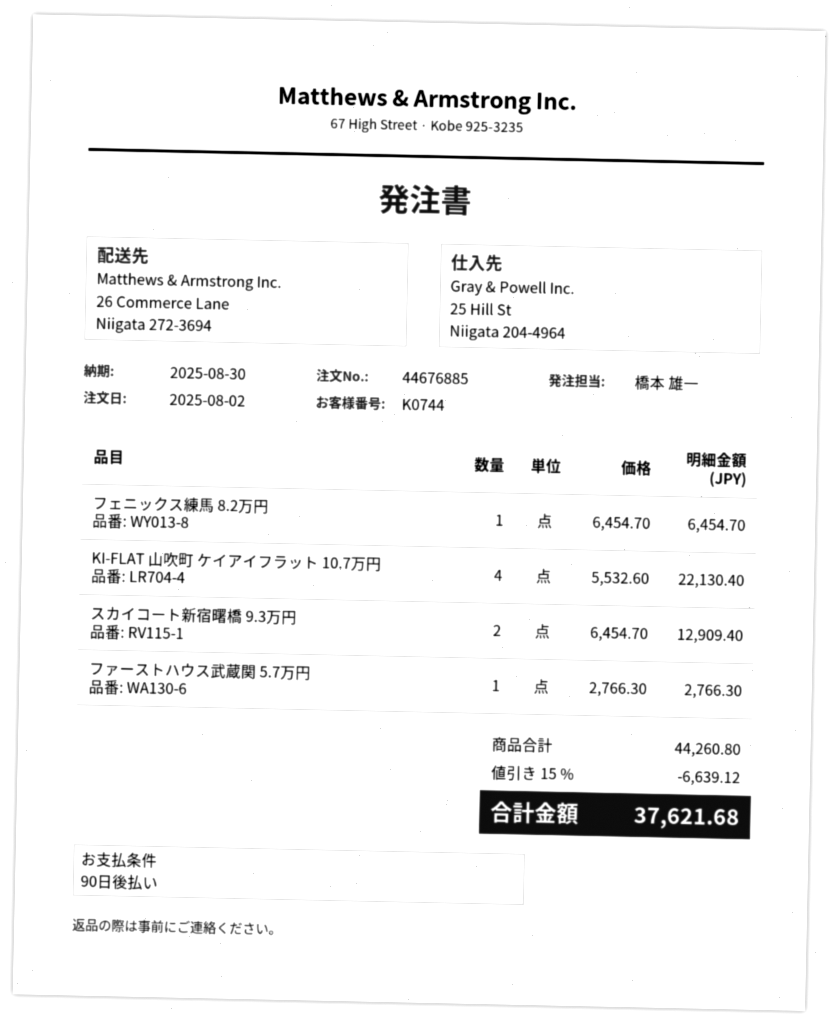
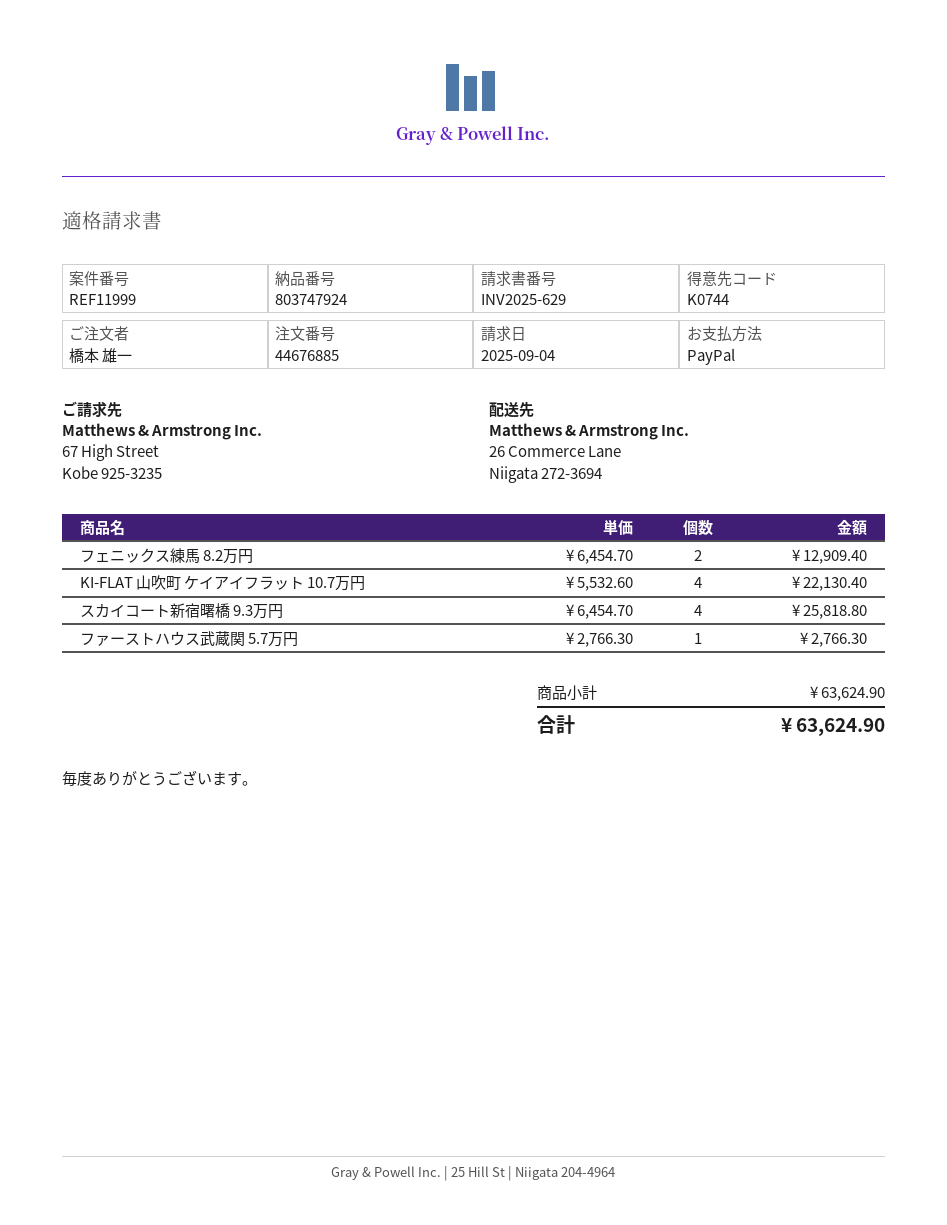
フェニックス練馬 8.2万円: 1 x 6454.70 = 6454.70 -> 2 x 6454.70 = 12909.40
スカイコート新宿曙橋 9.3万円: 2 x 6454.70 = 12909.40 -> 4 x 6454.70 = 25818.80
subtotal: 44260.80 -> 63624.90
discount: 15% = 6639.12 -> none
total: 37621.68 -> 63624.90

